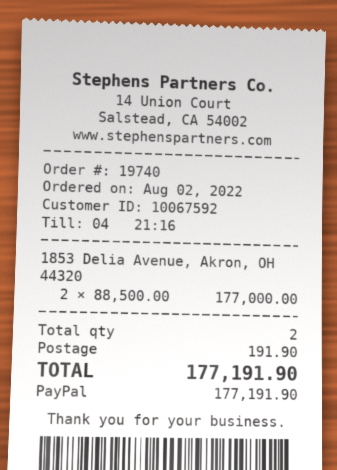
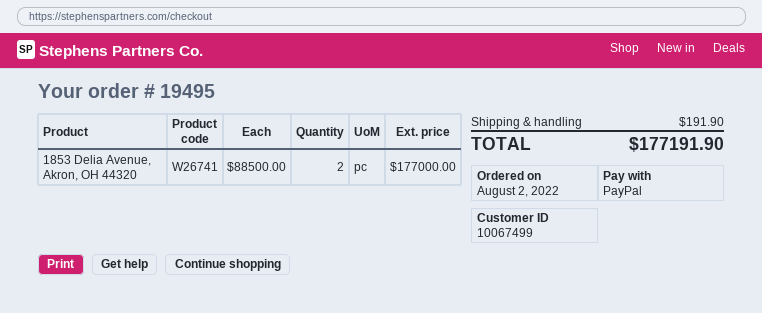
order number: 19740 -> 19495
customer number: 10067592 -> 10067499

